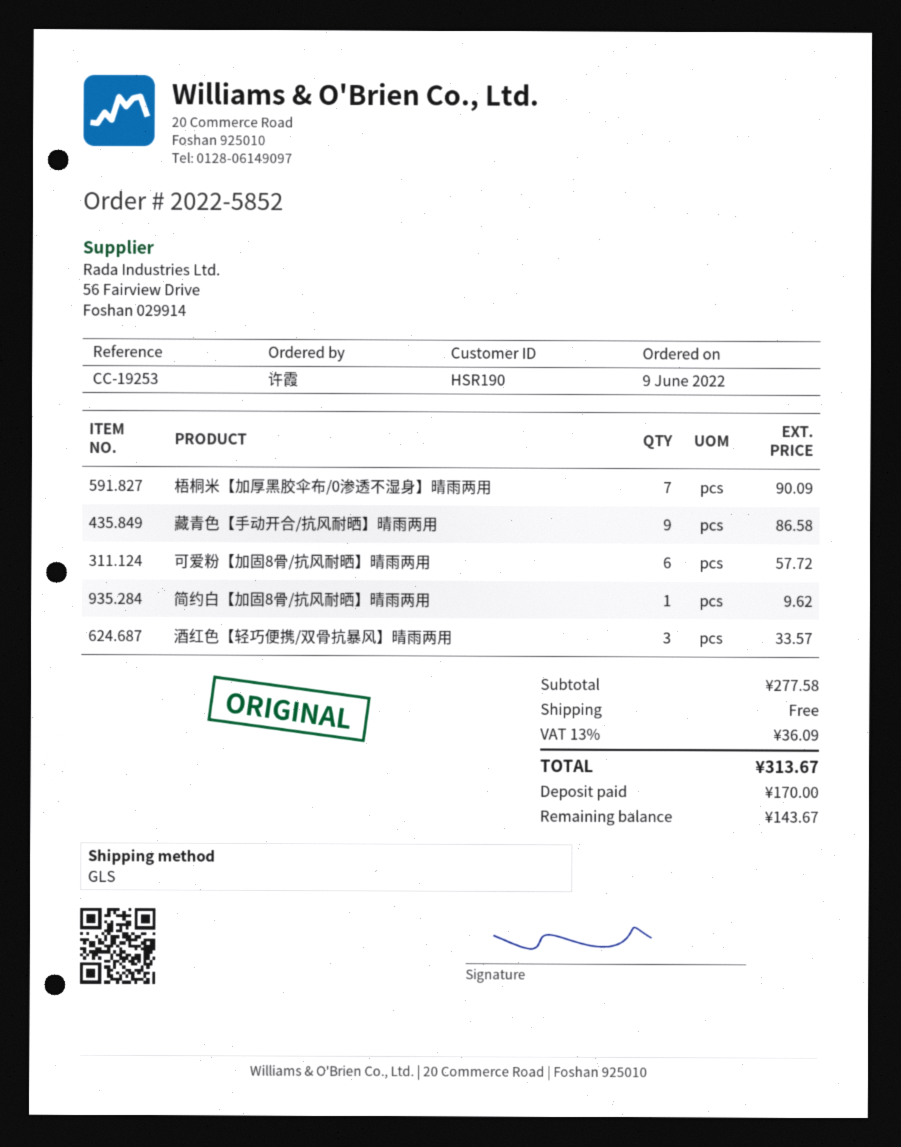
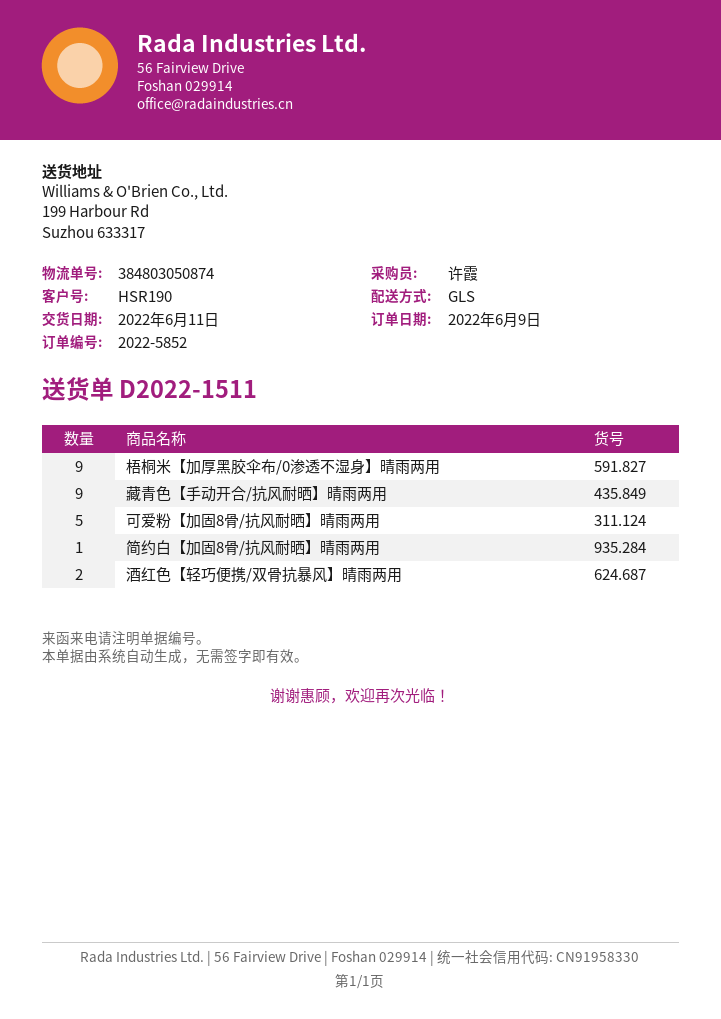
梧桐米【加厚黑胶伞布/0渗透不湿身】晴雨两用: 7 -> 9
可爱粉【加固8骨/抗风耐晒】晴雨两用: 6 -> 5
酒红色【轻巧便携/双骨抗暴风】晴雨两用: 3 -> 2

